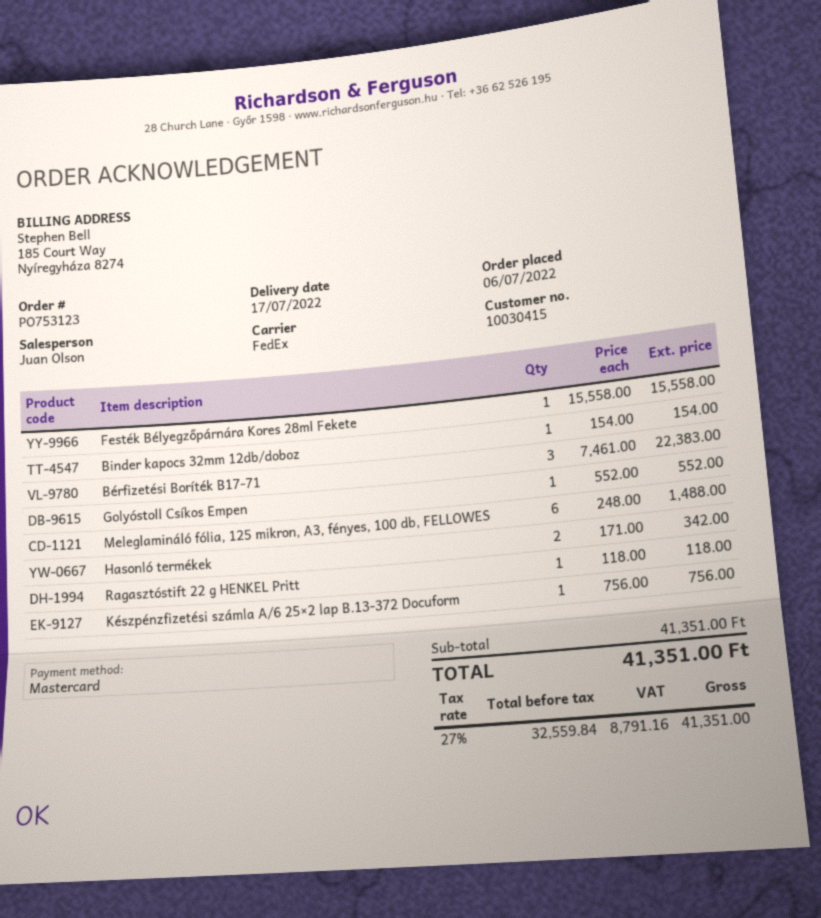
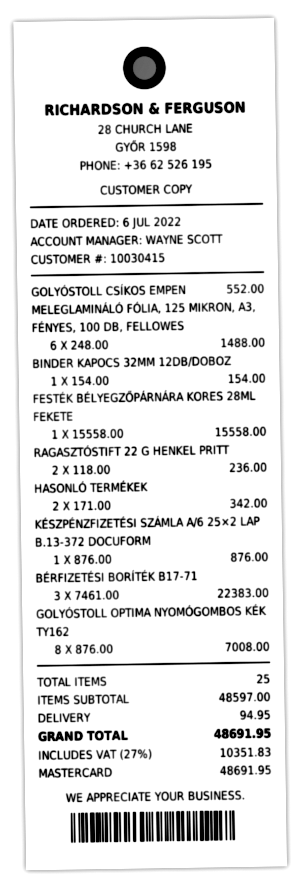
sales rep: Juan Olson -> WAYNE SCOTT
Ragasztóstift 22 g HENKEL Pritt: 1 x 118.00 = 118.00 -> 2 x 118.00 = 236.00
Készpénzfizetési számla A/6 25×2 lap B.13-372 Docuform: 1 x 756.00 = 756.00 -> 1 x 876.00 = 876.00
GOLYÓSTOLL OPTIMA NYOMÓGOMBOS KÉK TY162: none -> 8 x 876.00 = 7008.00
subtotal: 41351.00 -> 48597.00
shipping: none -> 94.95
tax: 27% = 8791.16 -> 27% = 10351.83
total: 41351.00 -> 48691.95

